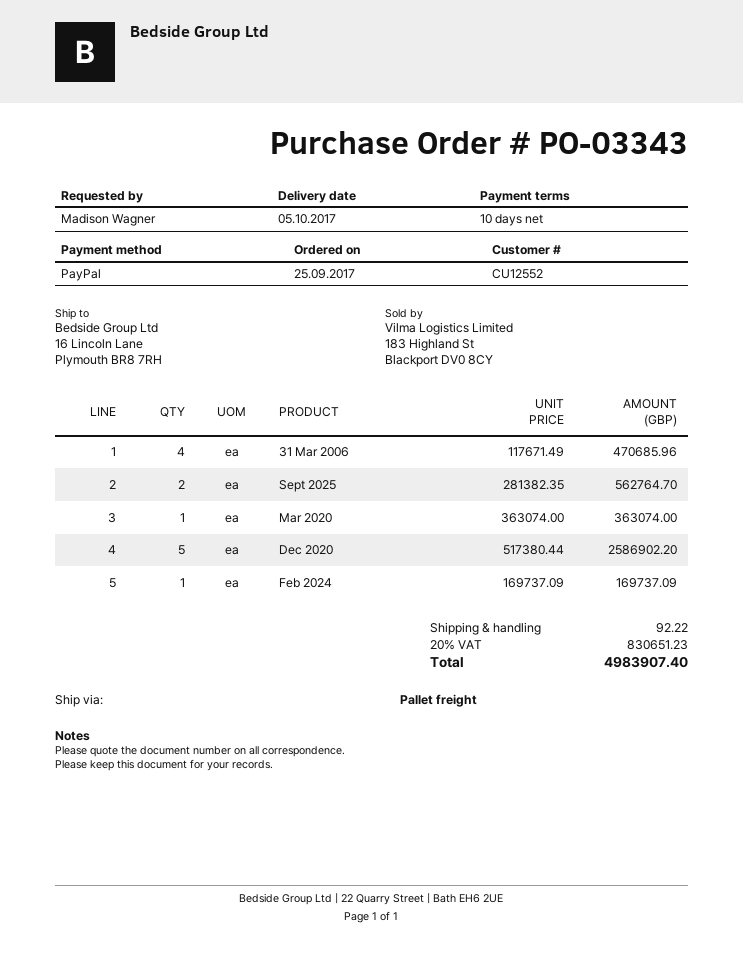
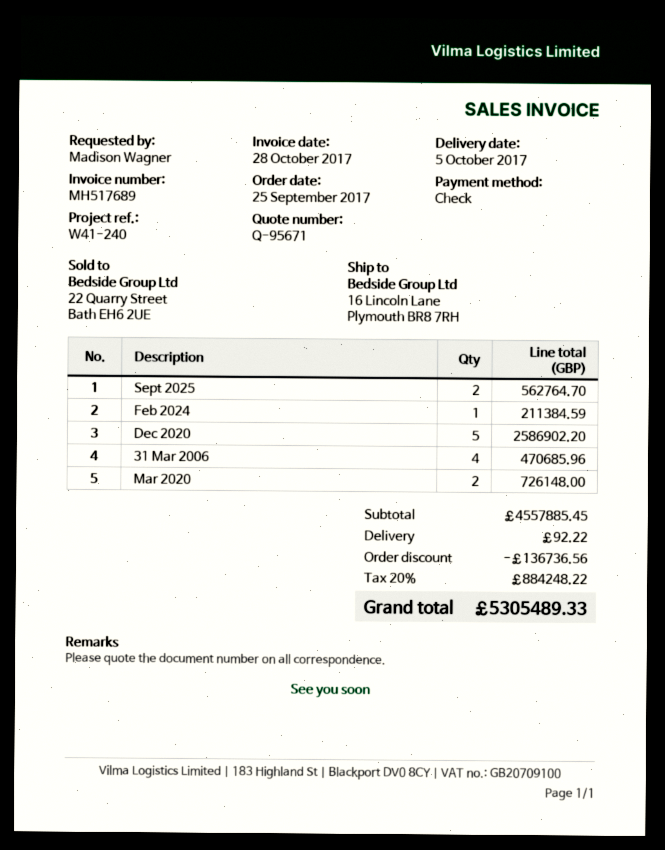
payment method: PayPal -> cheque
Mar 2020: 1 for 363074.00 -> 2 for 726148.00
Feb 2024: 1 for 169737.09 -> 1 for 211384.59
discount: none -> 136736.56
tax: 20% = 830651.23 -> 20% = 884248.22
total: 4983907.40 -> 5305489.33

